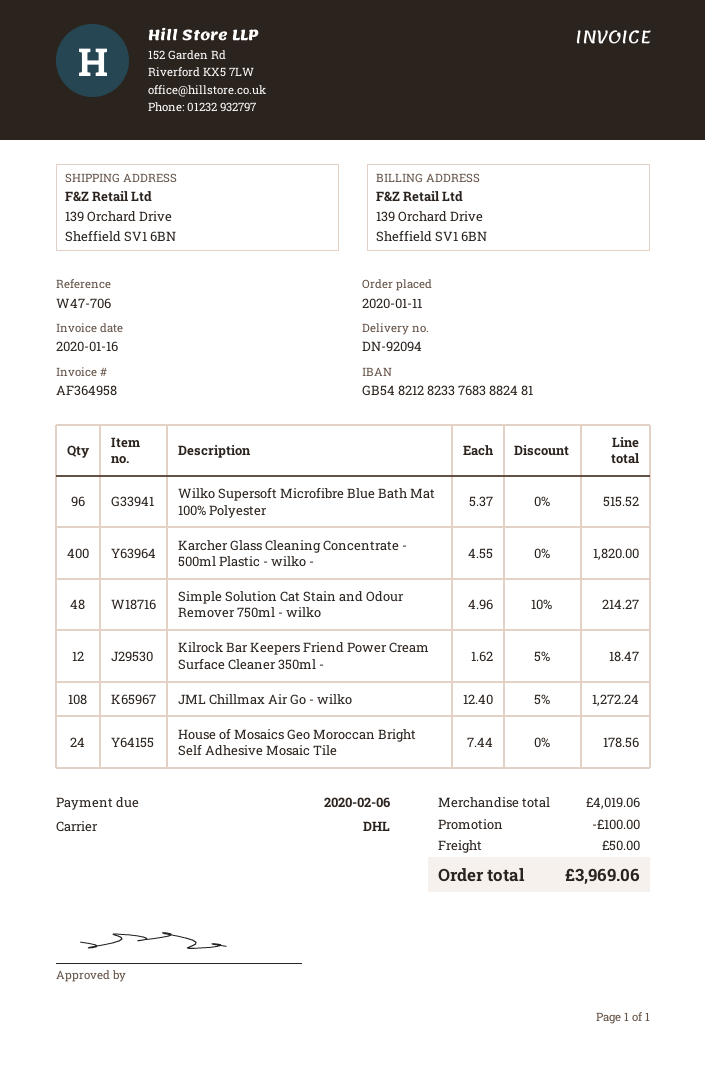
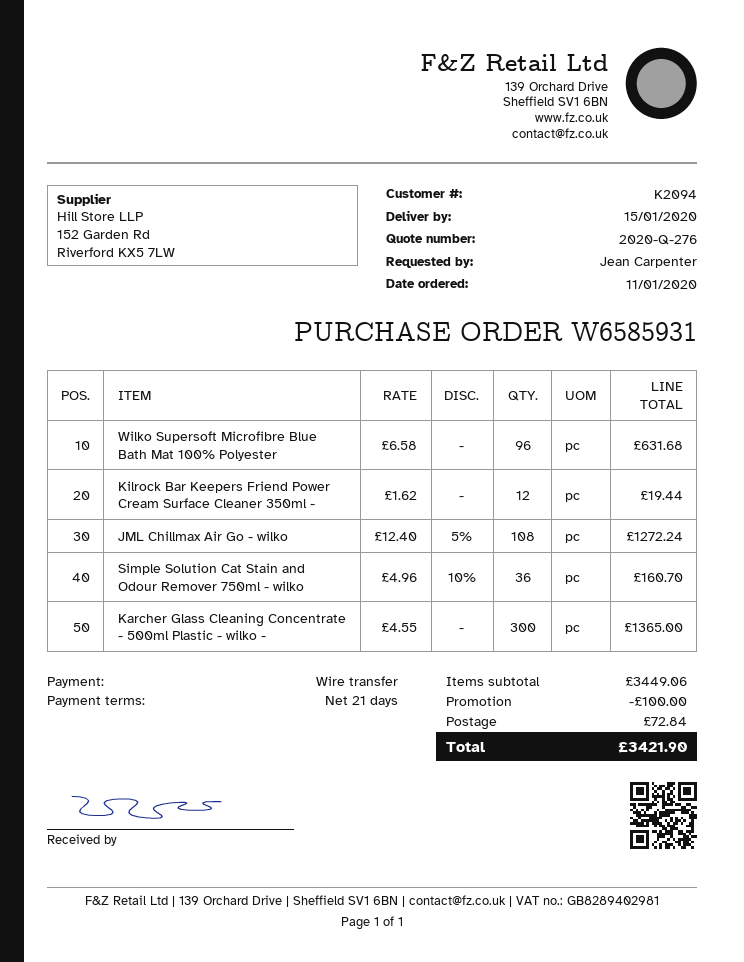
Wilko Supersoft Microfibre Blue Bath Mat 100% Polyester: 96 x 5.37 = 515.52 -> 96 x 6.58 = 631.68
Karcher Glass Cleaning Concentrate - 500ml Plastic - wilko -: 400 x 4.55 = 1820.00 -> 300 x 4.55 = 1365.00
Simple Solution Cat Stain and Odour Remover 750ml - wilko: 48 x 4.96 - 10% = 214.27 -> 36 x 4.96 - 10% = 160.70
Kilrock Bar Keepers Friend Power Cream Surface Cleaner 350ml -: 12 x 1.62 - 5% = 18.47 -> 12 x 1.62 = 19.44
House of Mosaics Geo Moroccan Bright Self Adhesive Mosaic Tile: 24 x 7.44 = 178.56 -> none
subtotal: 4019.06 -> 3449.06
shipping: 50.00 -> 72.84
total: 3969.06 -> 3421.90

